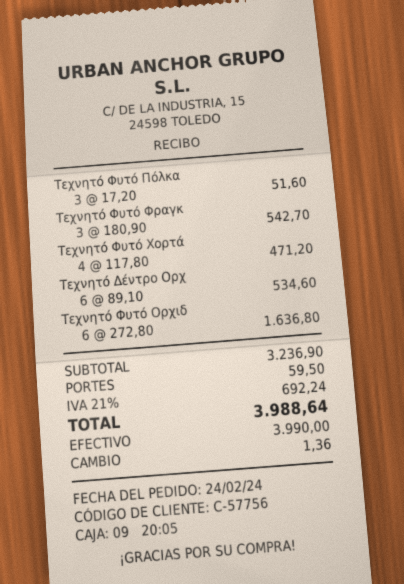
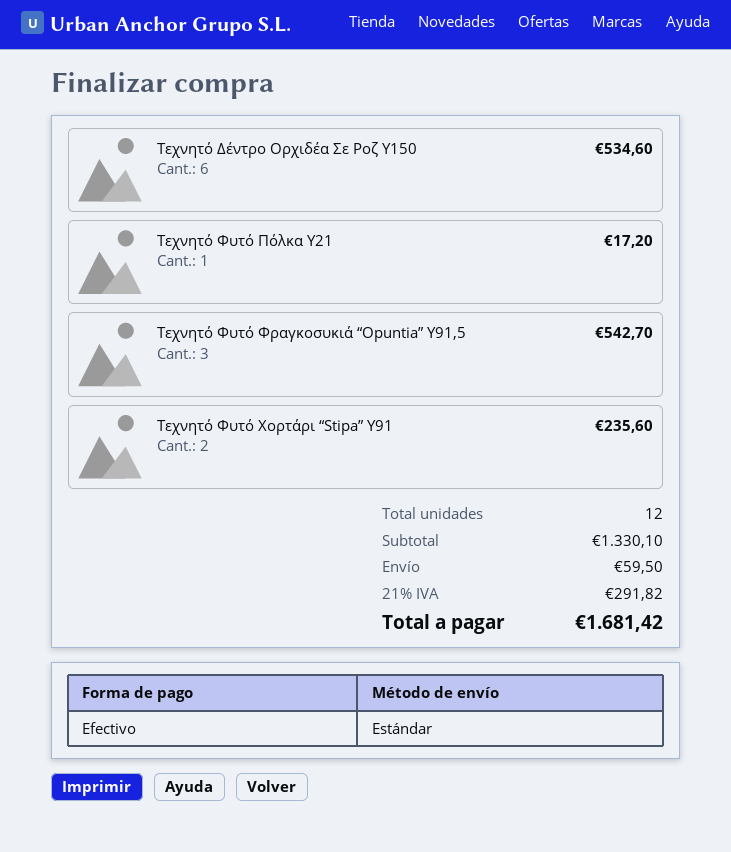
Τεχνητό Φυτό Πόλκα: 3 for 51.60 -> 1 for 17.20
Τεχνητό Φυτό Χορτά: 4 for 471.20 -> 2 for 235.60
Τεχνητό Φυτό Ορχιδ: 6 for 1636.80 -> none
subtotal: 3236.90 -> 1330.10
tax: 21% = 692.24 -> 21% = 291.82
total: 3988.64 -> 1681.42

